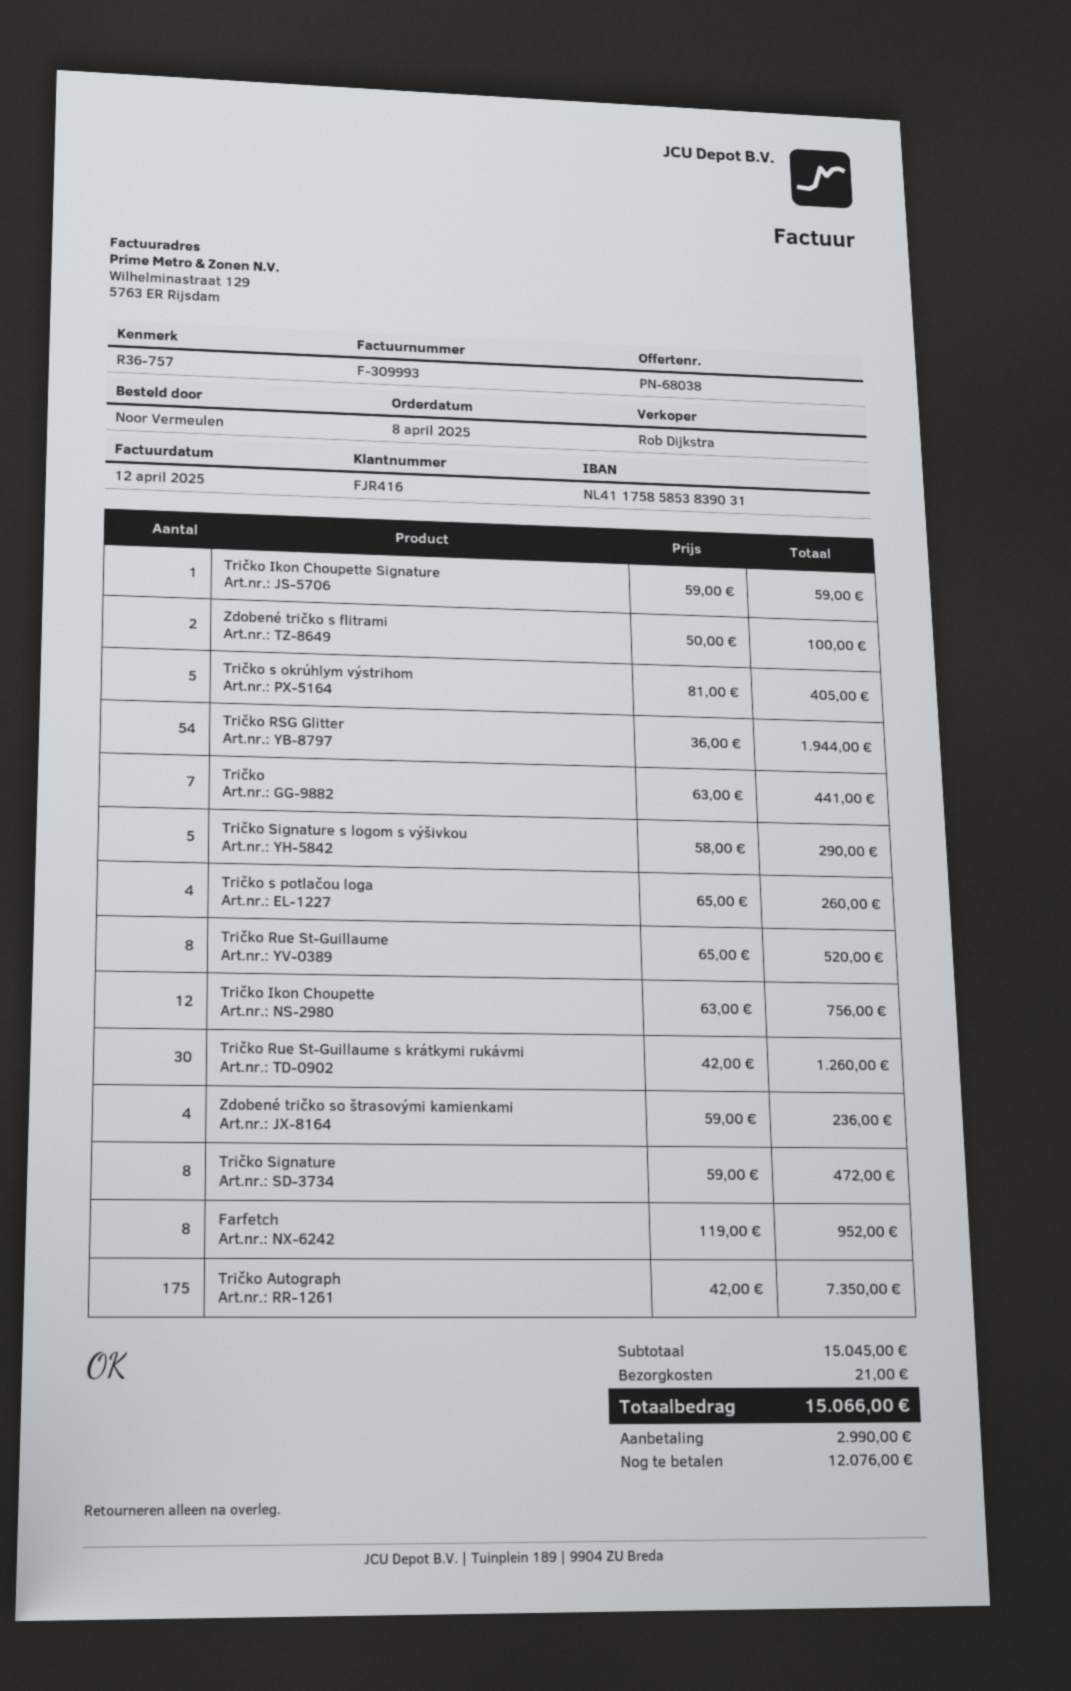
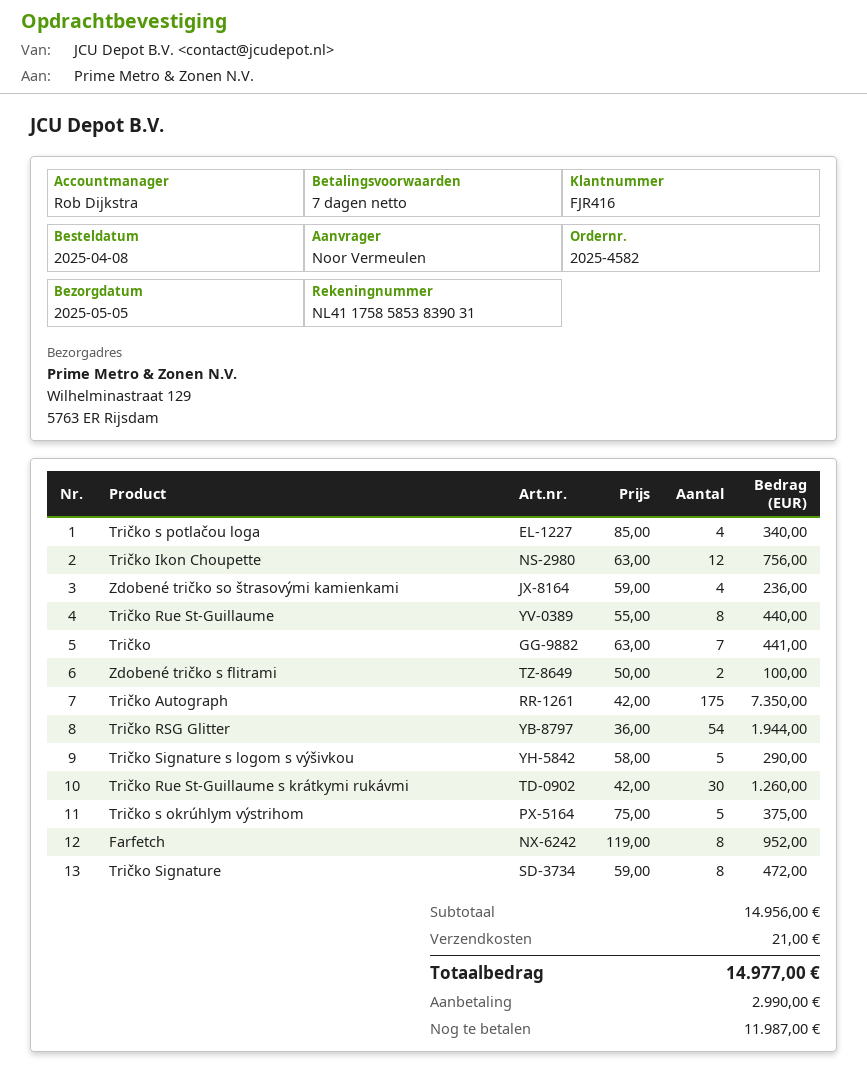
Tričko Ikon Choupette Signature: 1 x 59.00 = 59.00 -> none
Tričko s okrúhlym výstrihom: 5 x 81.00 = 405.00 -> 5 x 75.00 = 375.00
Tričko s potlačou loga: 4 x 65.00 = 260.00 -> 4 x 85.00 = 340.00
Tričko Rue St-Guillaume: 8 x 65.00 = 520.00 -> 8 x 55.00 = 440.00
subtotal: 15045.00 -> 14956.00
total: 15066.00 -> 14977.00
balance: 12076.00 -> 11987.00

